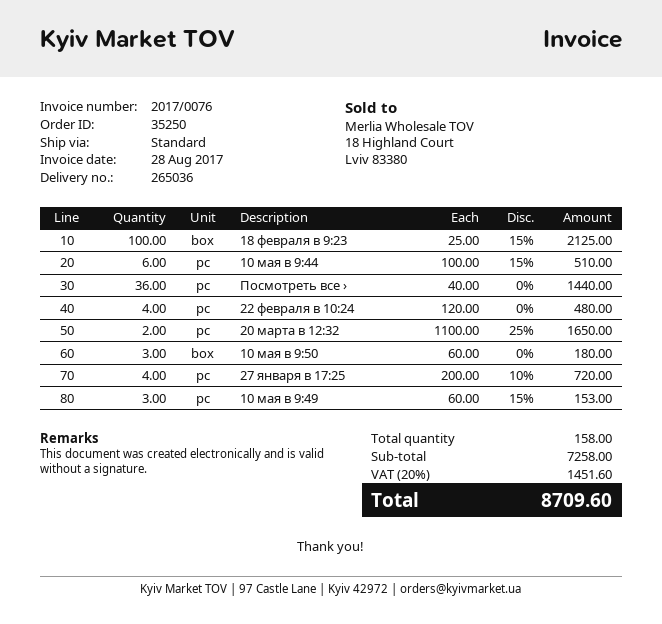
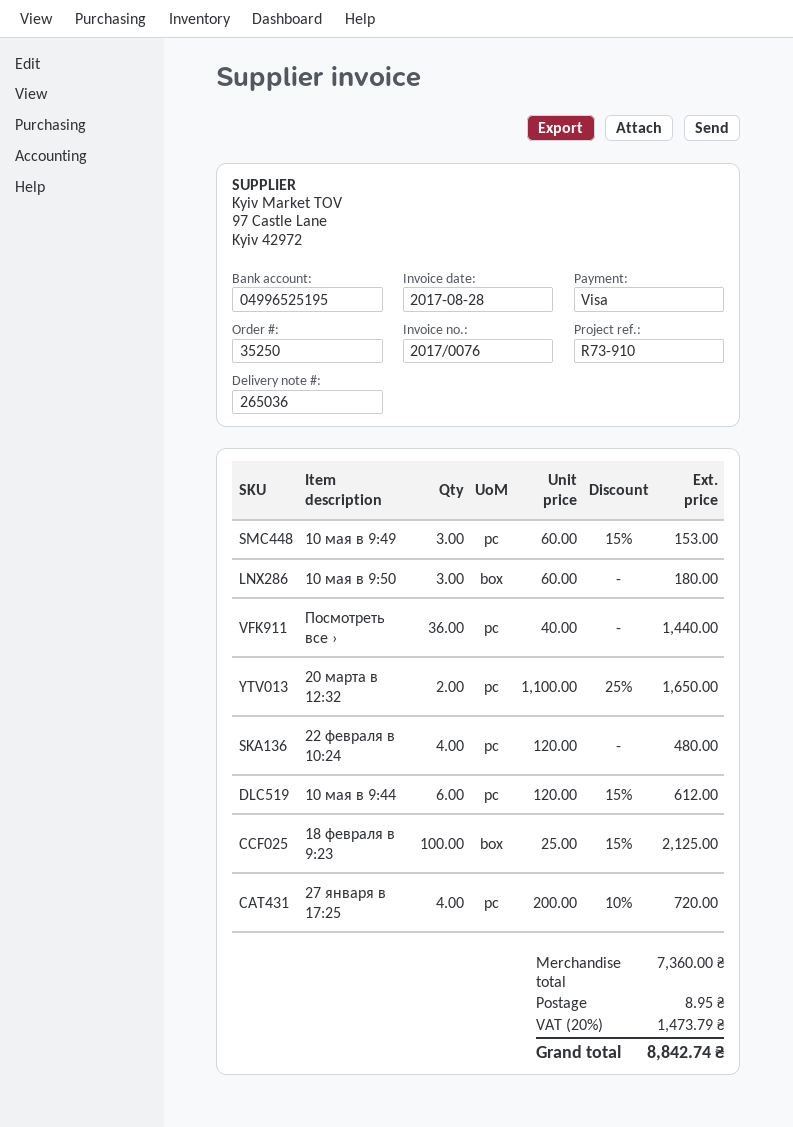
10 мая в 9:44: 6 x 100.00 - 15% = 510.00 -> 6 x 120.00 - 15% = 612.00
subtotal: 7258.00 -> 7360.00
shipping: none -> 8.95
tax: 20% = 1451.60 -> 20% = 1473.79
total: 8709.60 -> 8842.74

